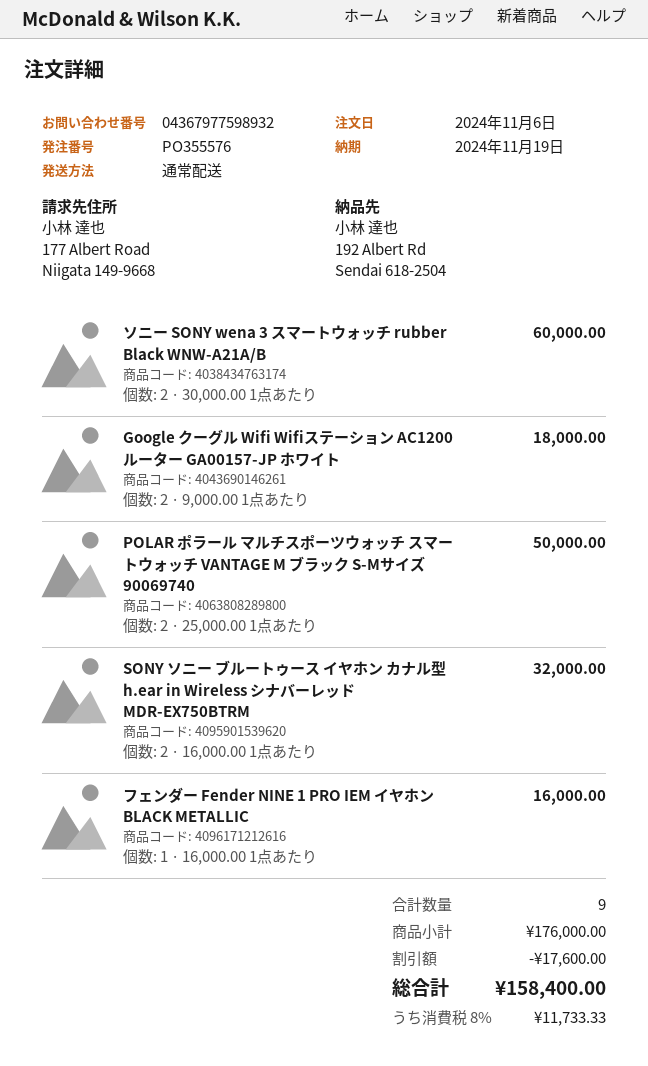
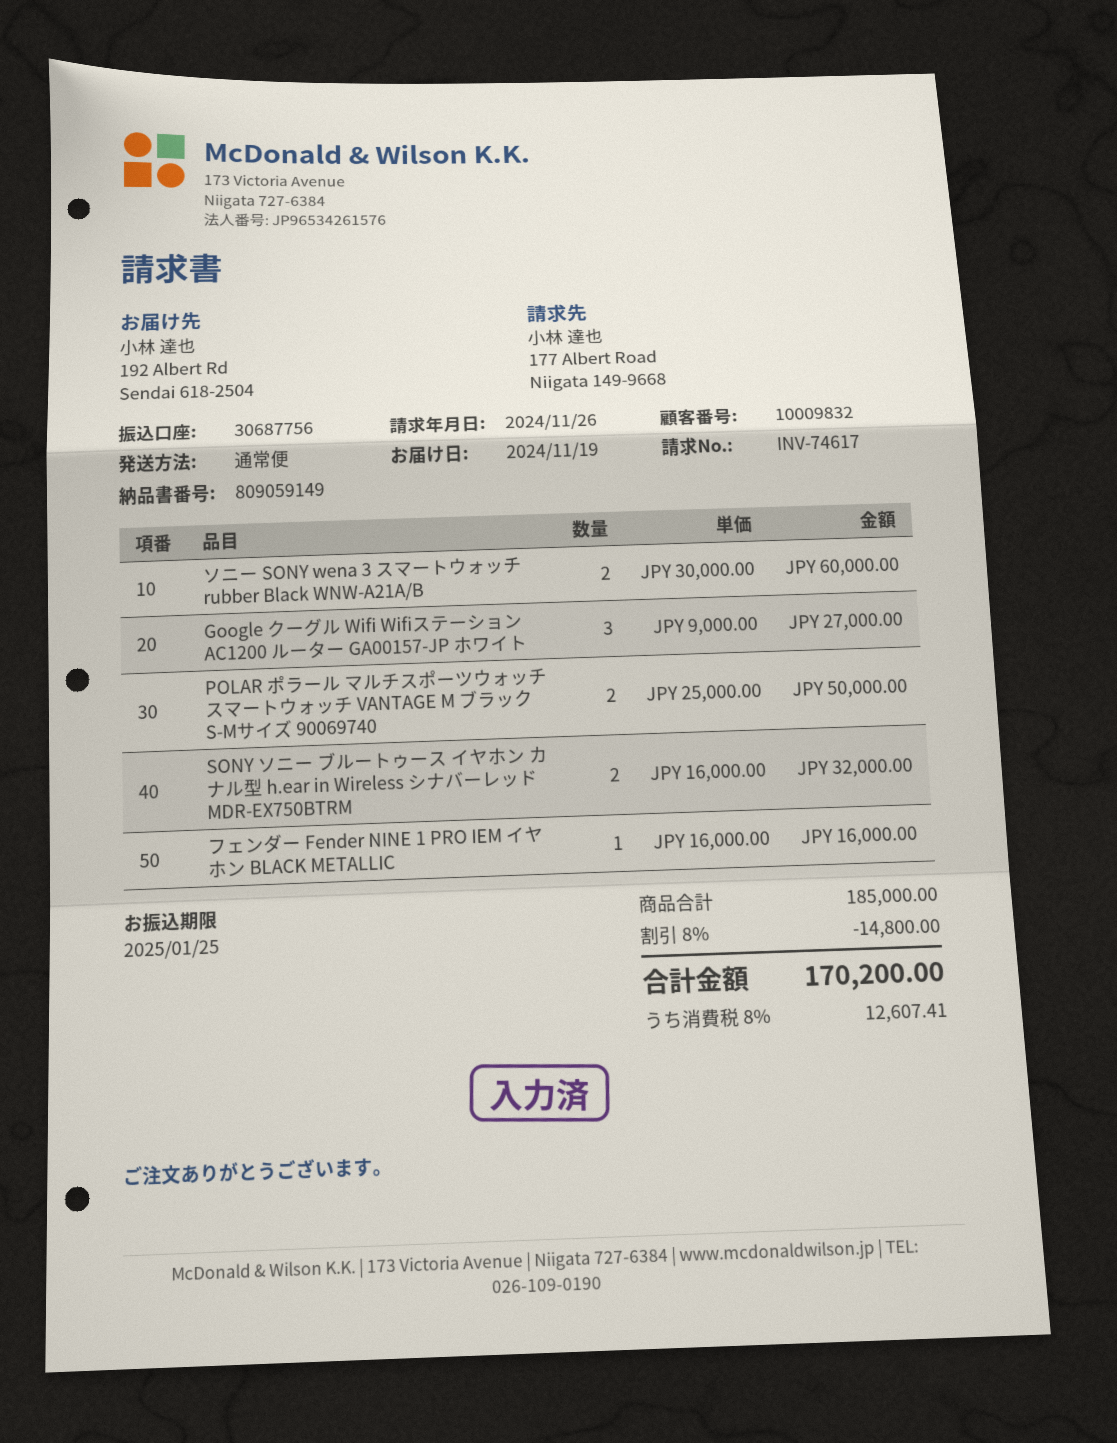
Google クーグル Wifi Wifiステーション AC1200 ルーター GA00157-JP ホワイト: 2 x 9000.00 = 18000.00 -> 3 x 9000.00 = 27000.00
subtotal: 176000.00 -> 185000.00
discount: 17600.00 -> 14800.00
tax: 8% = 11733.33 -> 8% = 12607.41
total: 158400.00 -> 170200.00

